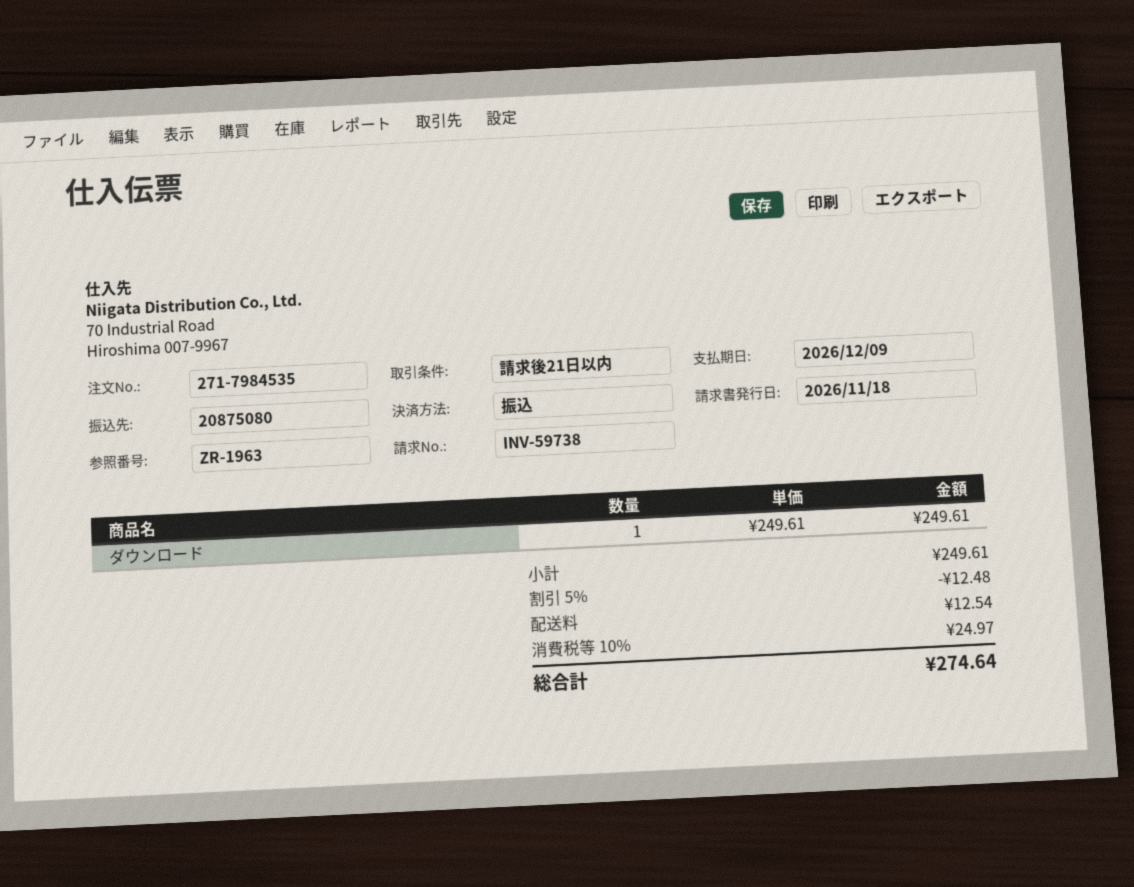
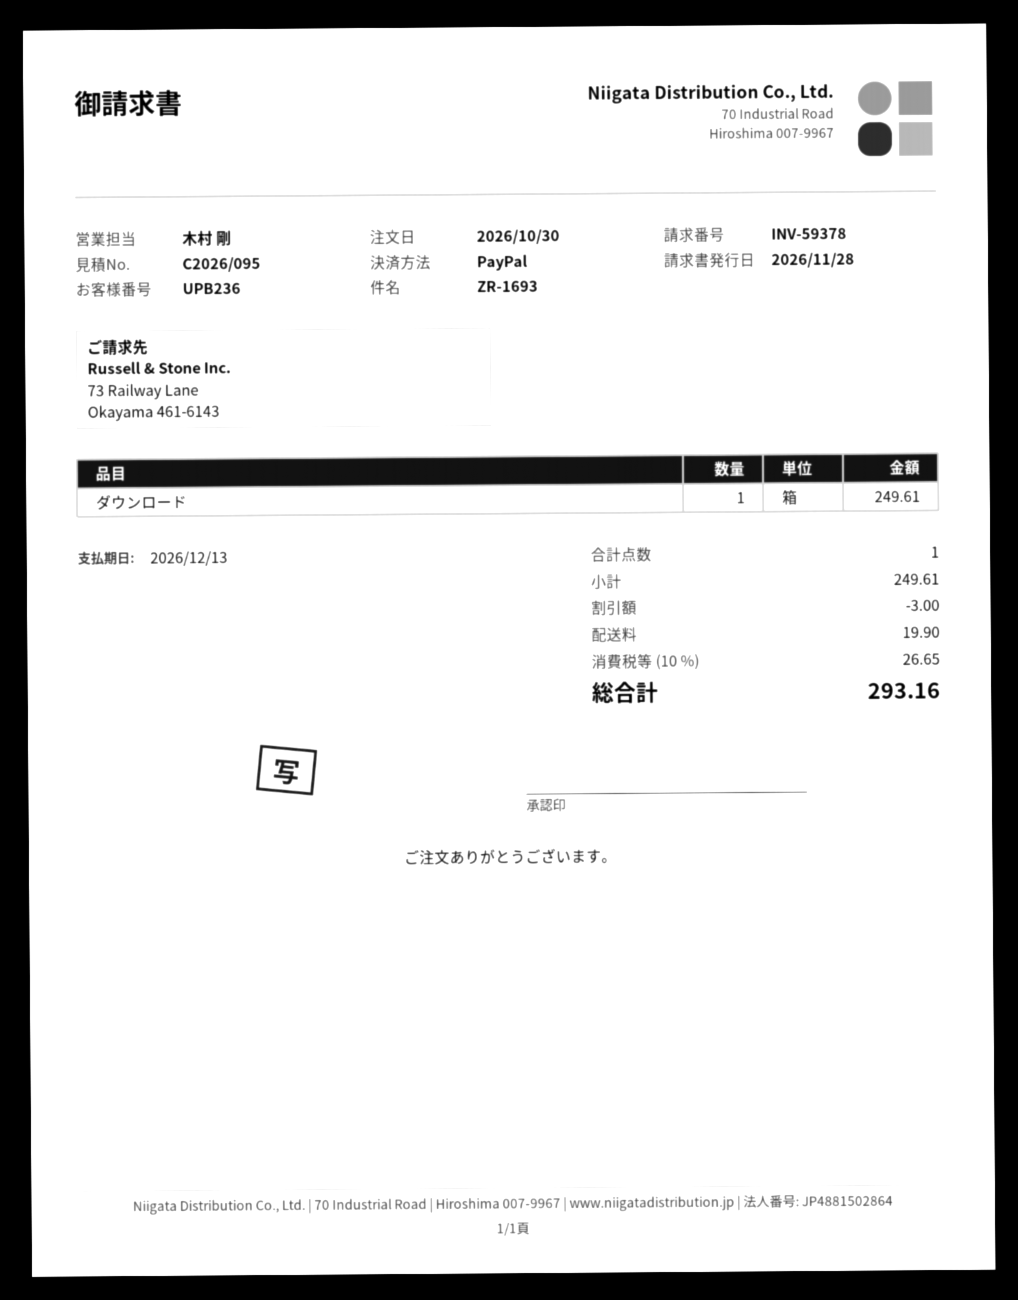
invoice number: INV-59738 -> INV-59378
invoice date: 2026-11-18 -> 2026-11-28
due date: 2026-12-09 -> 2026-12-13
reference: ZR-1963 -> ZR-1693
payment method: bank transfer -> PayPal
discount: 12.48 -> 3.00
shipping: 12.54 -> 19.90
tax: 10% = 24.97 -> 10% = 26.65
total: 274.64 -> 293.16

